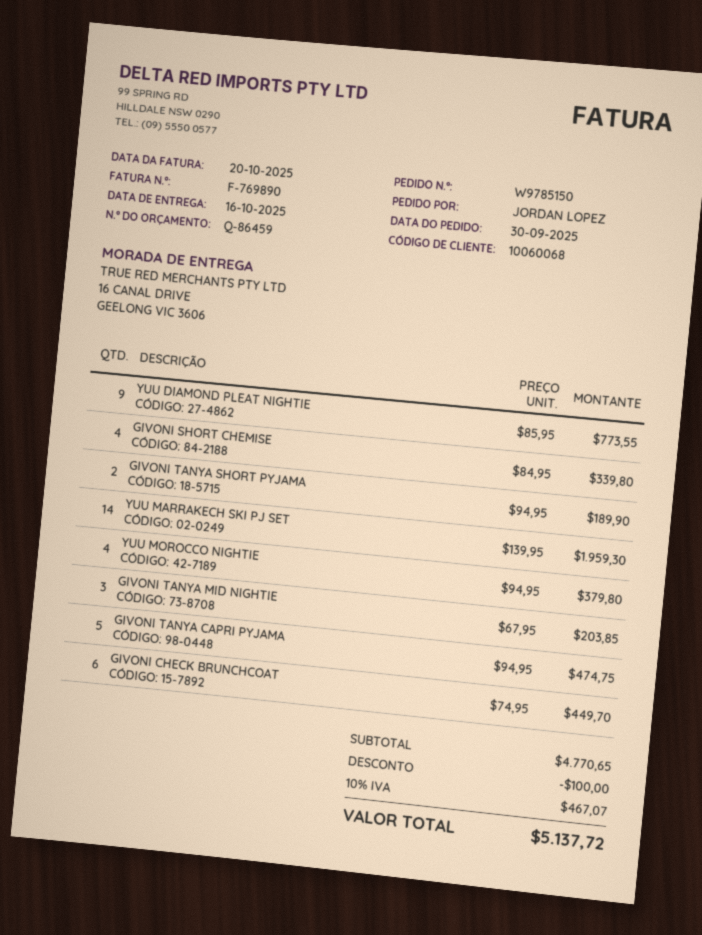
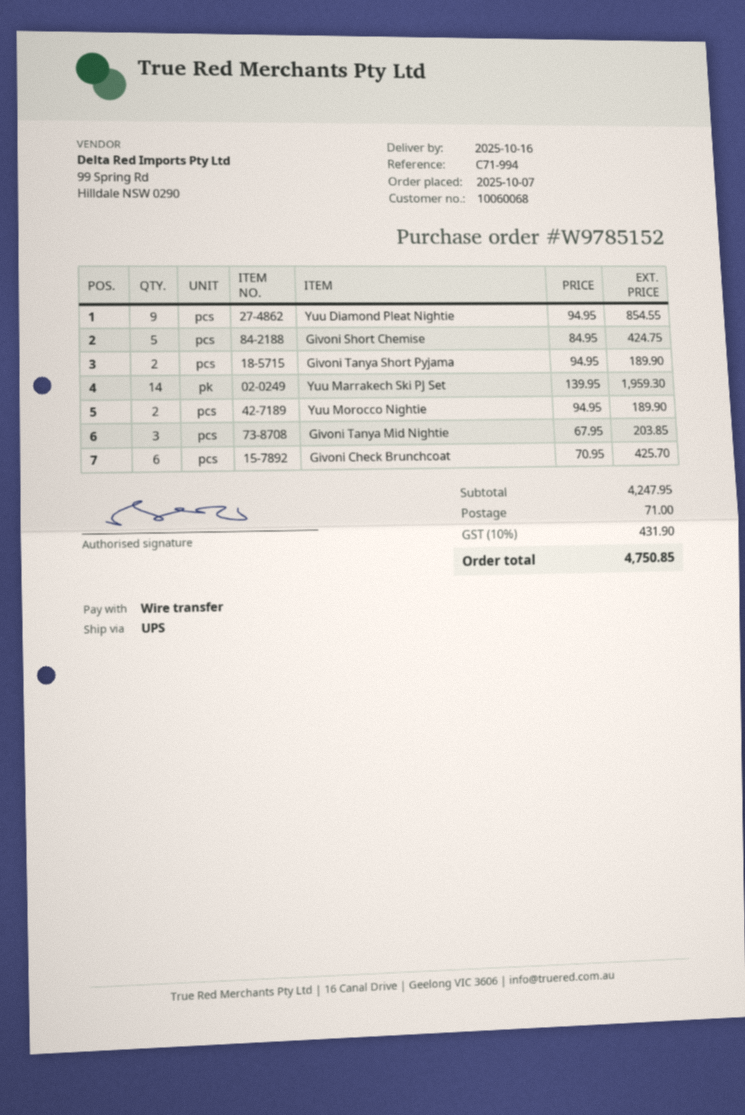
order number: W9785150 -> W9785152
order date: 2025-09-30 -> 2025-10-07
YUU DIAMOND PLEAT NIGHTIE: 9 x 85.95 = 773.55 -> 9 x 94.95 = 854.55
GIVONI SHORT CHEMISE: 4 x 84.95 = 339.80 -> 5 x 84.95 = 424.75
YUU MOROCCO NIGHTIE: 4 x 94.95 = 379.80 -> 2 x 94.95 = 189.90
GIVONI TANYA CAPRI PYJAMA: 5 x 94.95 = 474.75 -> none
GIVONI CHECK BRUNCHCOAT: 6 x 74.95 = 449.70 -> 6 x 70.95 = 425.70
subtotal: 4770.65 -> 4247.95
discount: 100.00 -> none
shipping: none -> 71.00
tax: 10% = 467.07 -> 10% = 431.90
total: 5137.72 -> 4750.85

